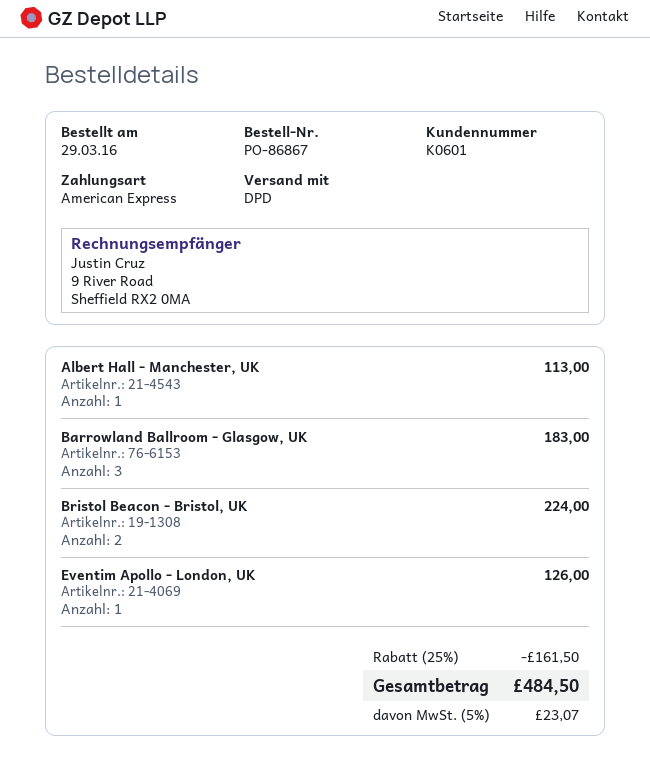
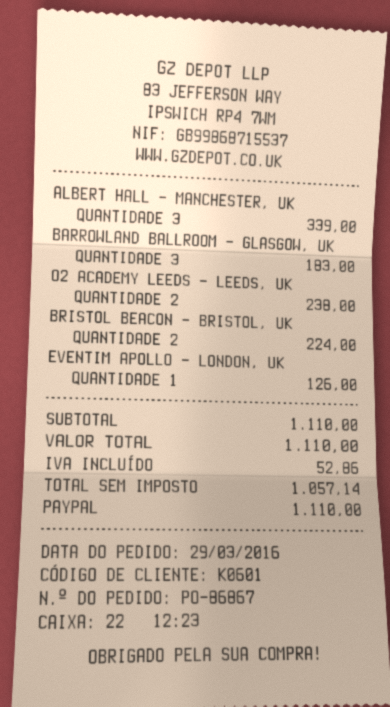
payment method: American Express -> PayPal
Albert Hall - Manchester, UK: 1 for 113.00 -> 3 for 339.00
O2 ACADEMY LEEDS - LEEDS, UK: none -> 2 for 238.00
discount: 25% = 161.50 -> none
tax: 23.07 -> 52.86
total: 484.50 -> 1110.00

